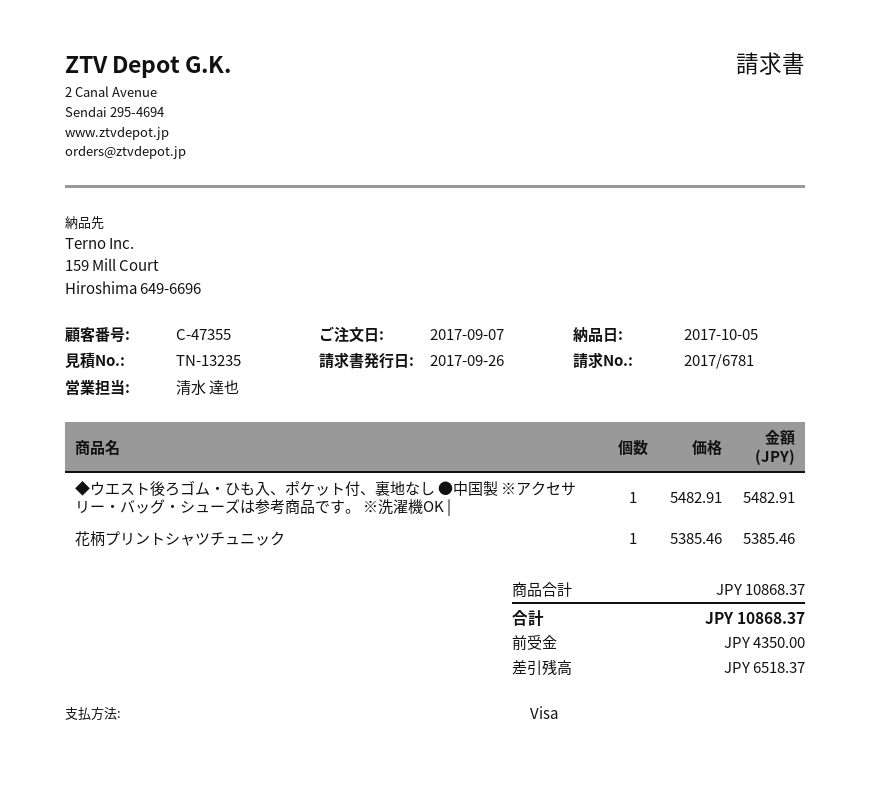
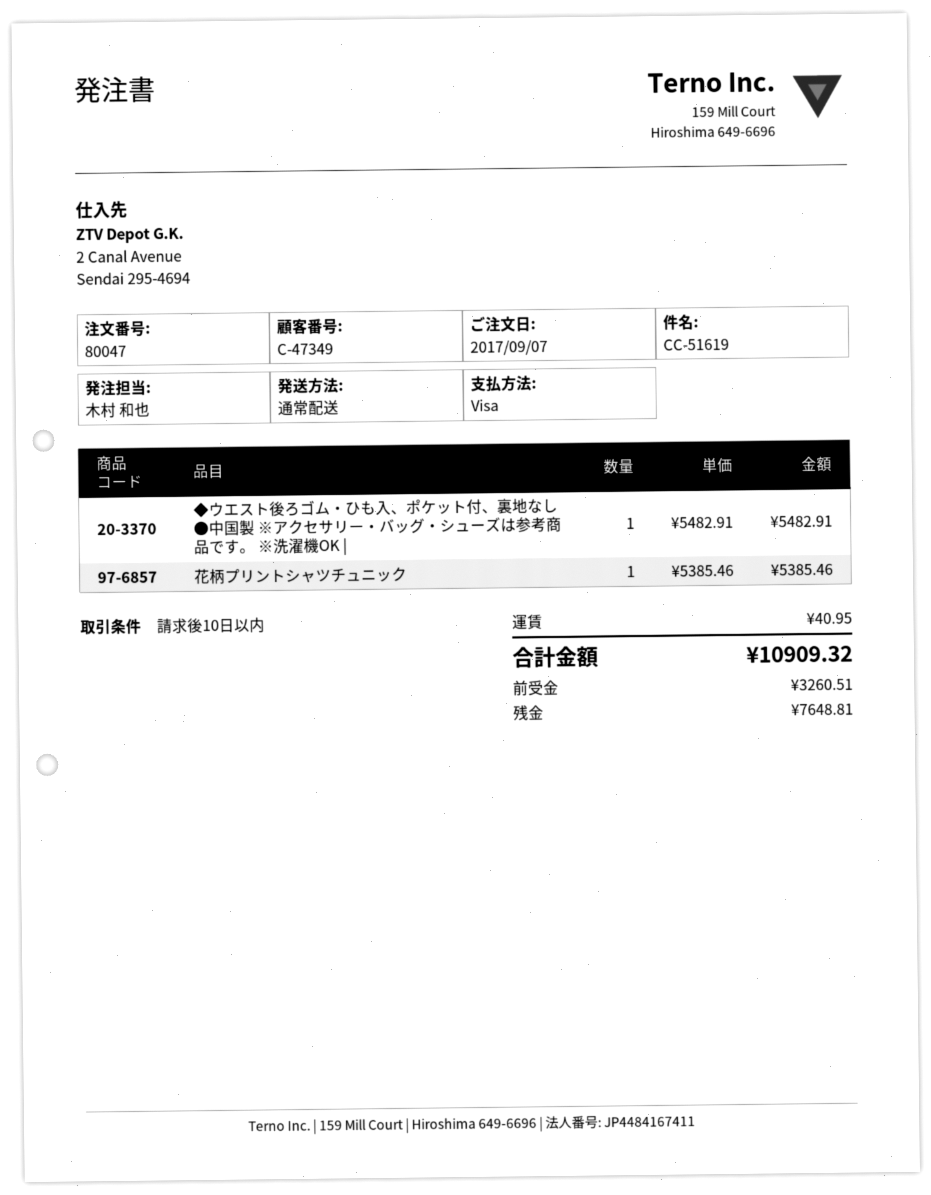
customer number: C-47355 -> C-47349
shipping: none -> 40.95
total: 10868.37 -> 10909.32
deposit: 4350.00 -> 3260.51
balance: 6518.37 -> 7648.81

